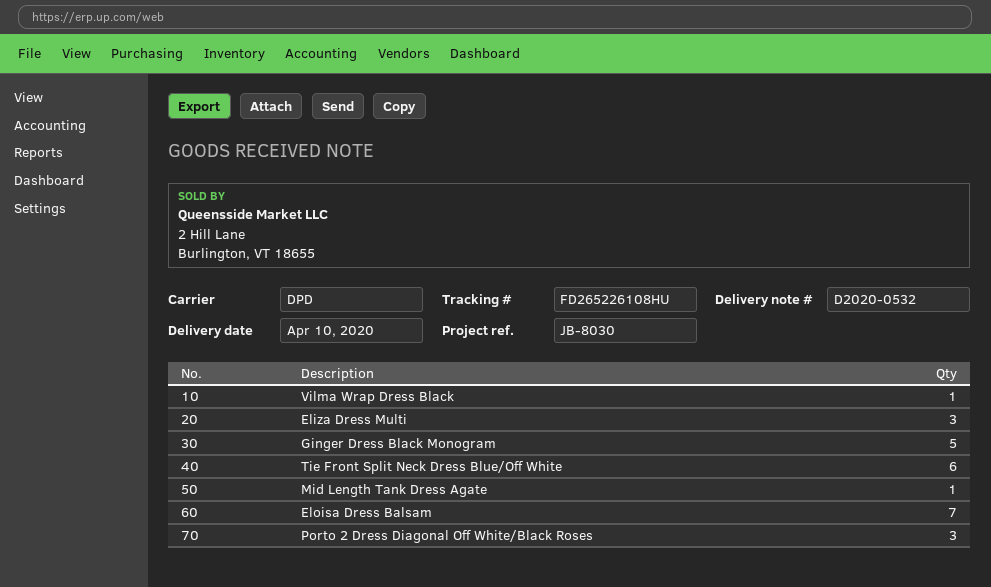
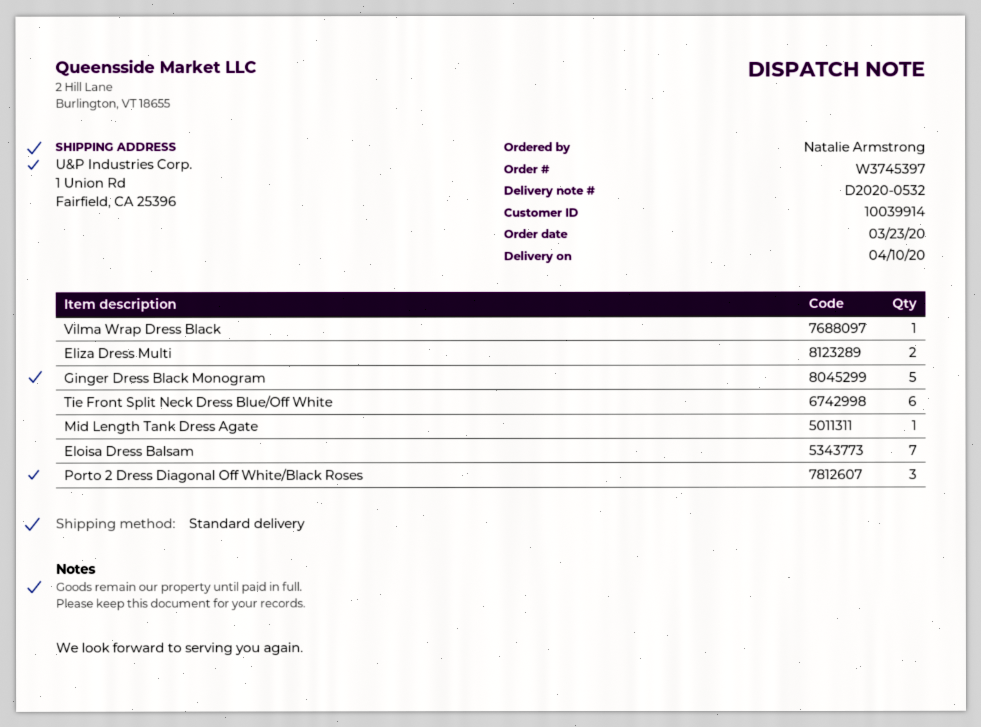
shipping method: DPD -> standard
Eliza Dress Multi: 3 -> 2

